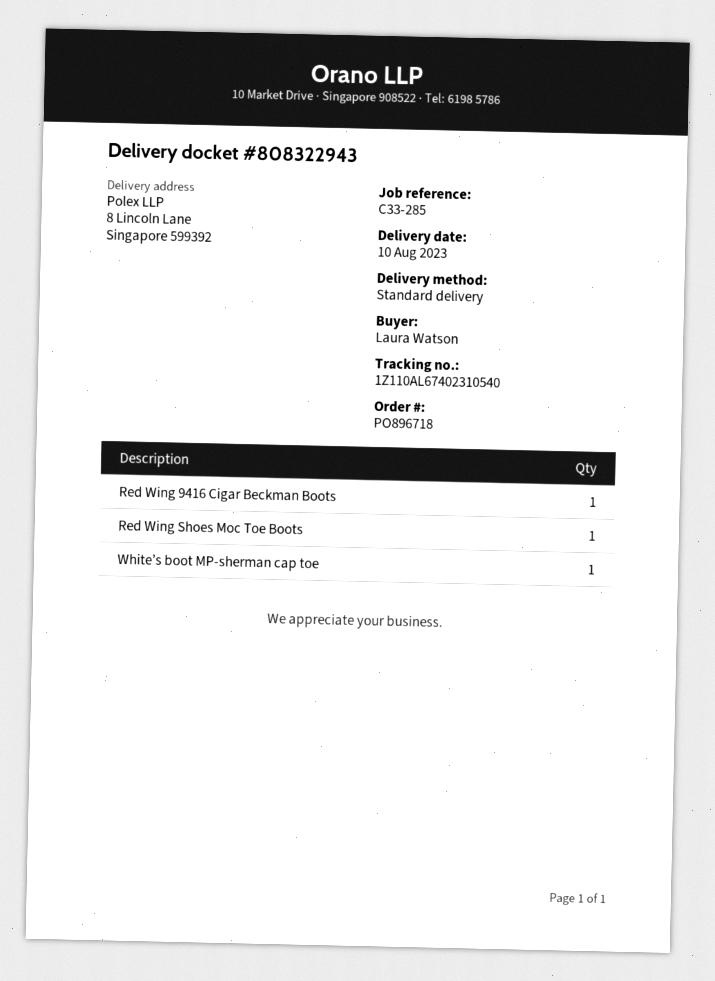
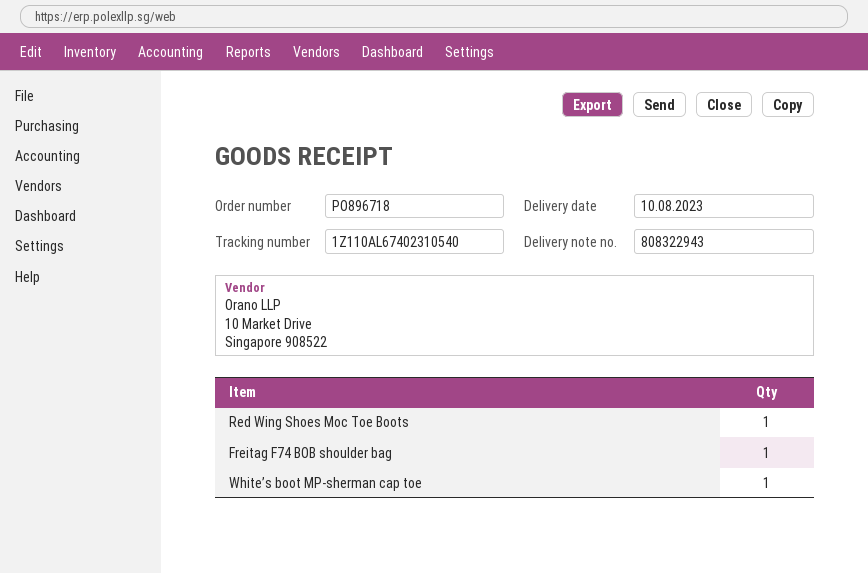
Red Wing 9416 Cigar Beckman Boots: 1 -> none
Freitag F74 BOB shoulder bag: none -> 1

